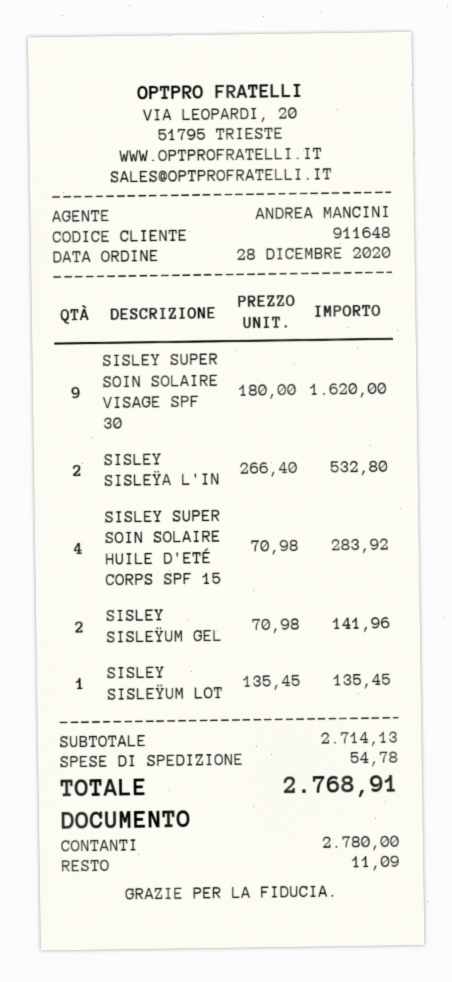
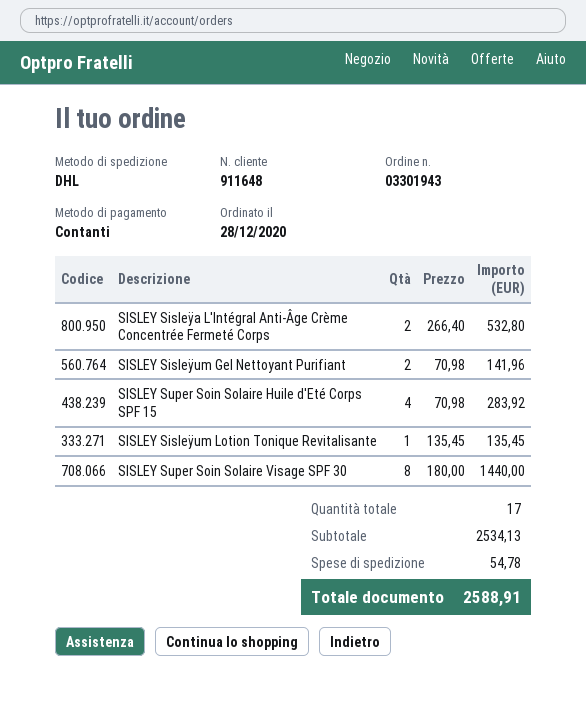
SISLEY SUPER SOIN SOLAIRE VISAGE SPF 30: 9 x 180.00 = 1620.00 -> 8 x 180.00 = 1440.00
subtotal: 2714.13 -> 2534.13
total: 2768.91 -> 2588.91

